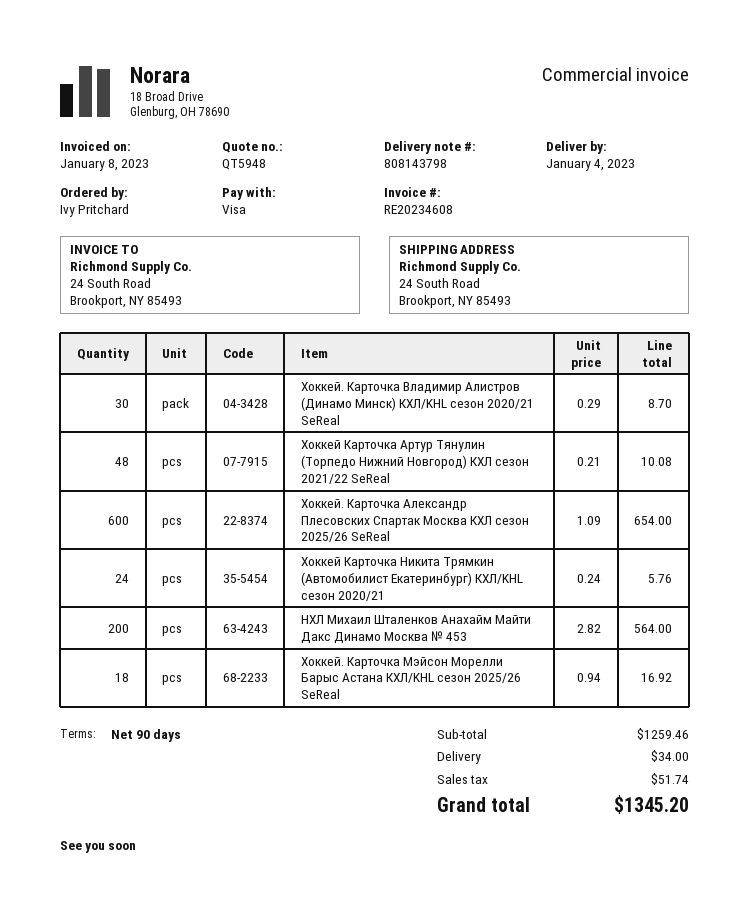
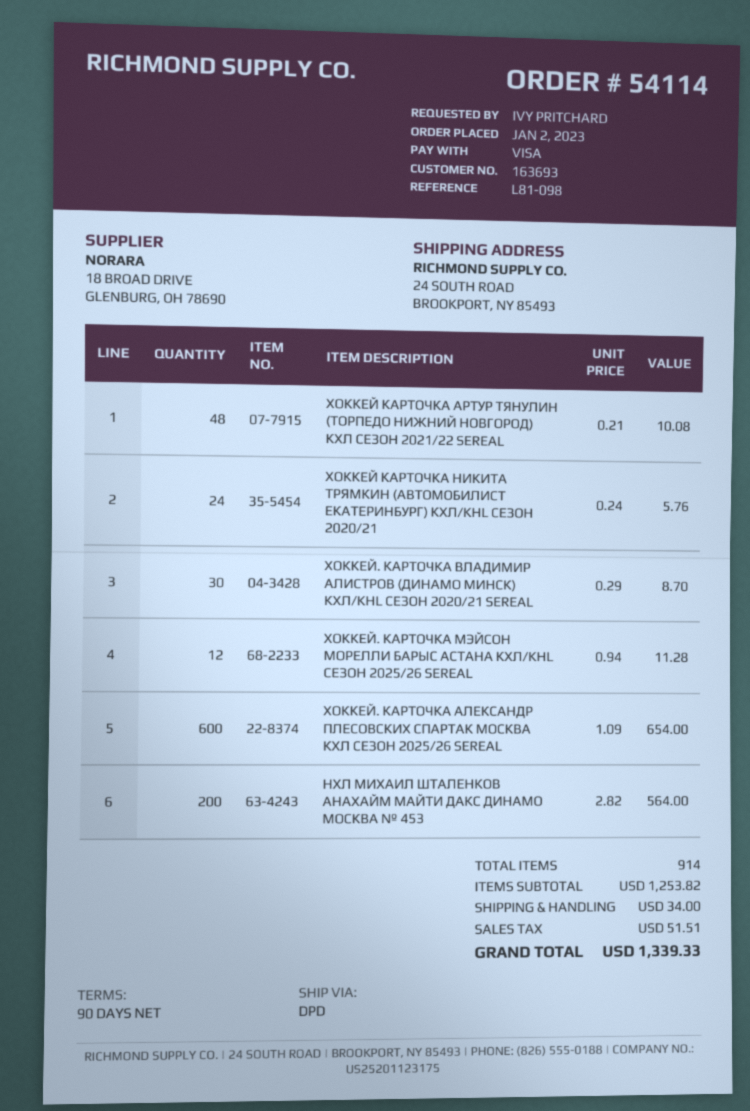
Хоккей. Карточка Мэйсон Морелли Барыс Астана КХЛ/KHL сезон 2025/26 SeReal: 18 x 0.94 = 16.92 -> 12 x 0.94 = 11.28
subtotal: 1259.46 -> 1253.82
tax: 51.74 -> 51.51
total: 1345.20 -> 1339.33

